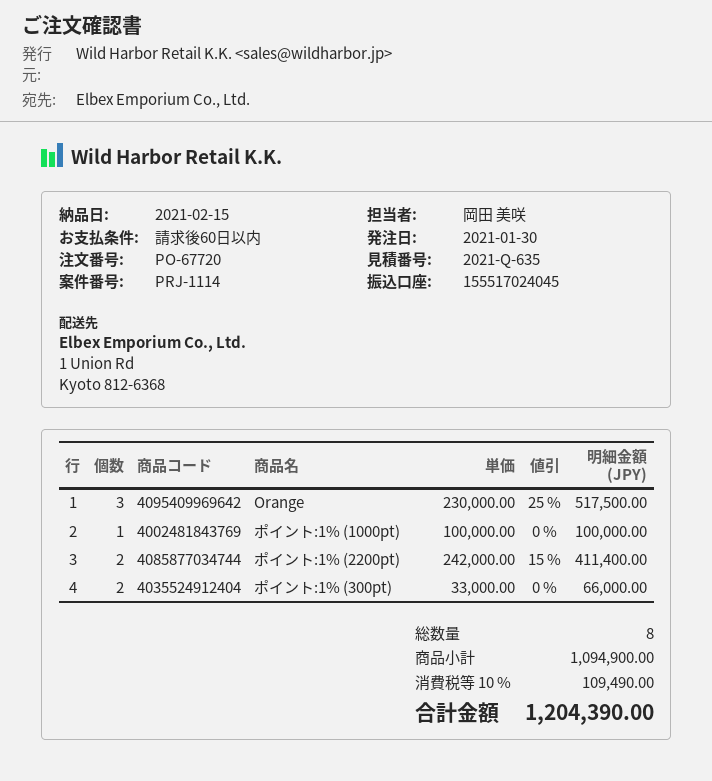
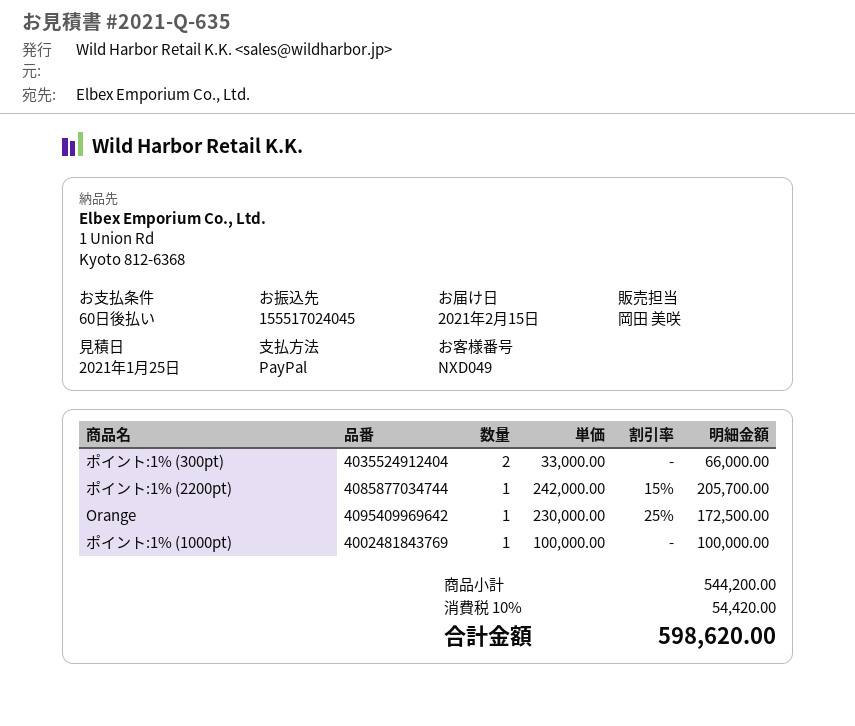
Orange: 3 x 230000.00 - 25% = 517500.00 -> 1 x 230000.00 - 25% = 172500.00
ポイント:1% (2200pt): 2 x 242000.00 - 15% = 411400.00 -> 1 x 242000.00 - 15% = 205700.00
subtotal: 1094900.00 -> 544200.00
tax: 10% = 109490.00 -> 10% = 54420.00
total: 1204390.00 -> 598620.00

